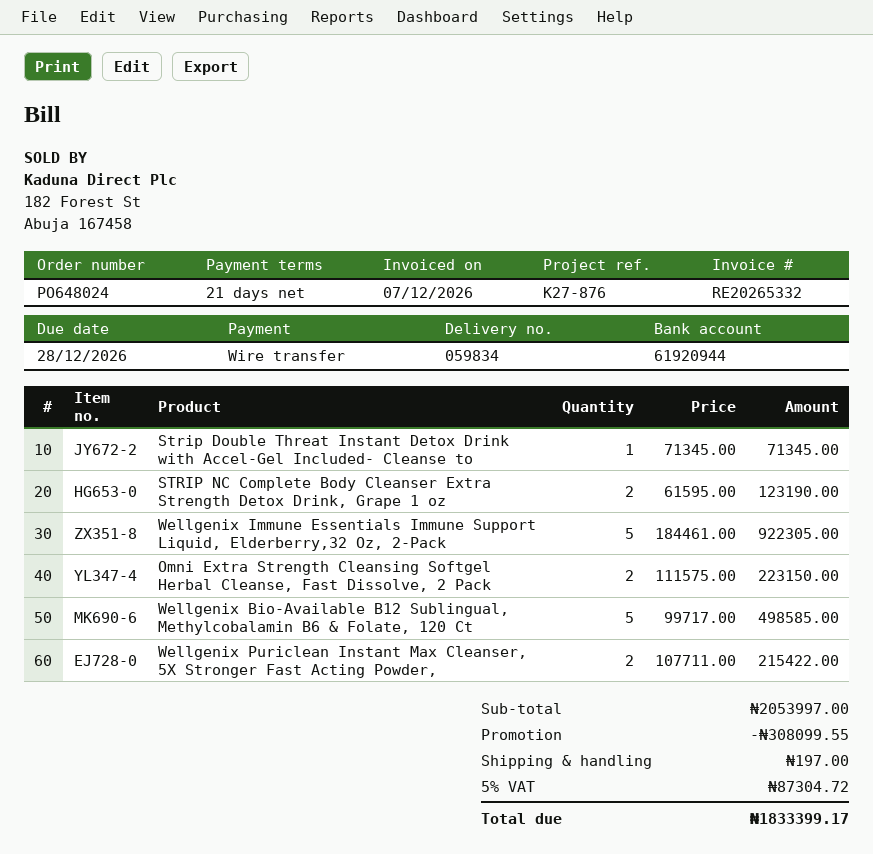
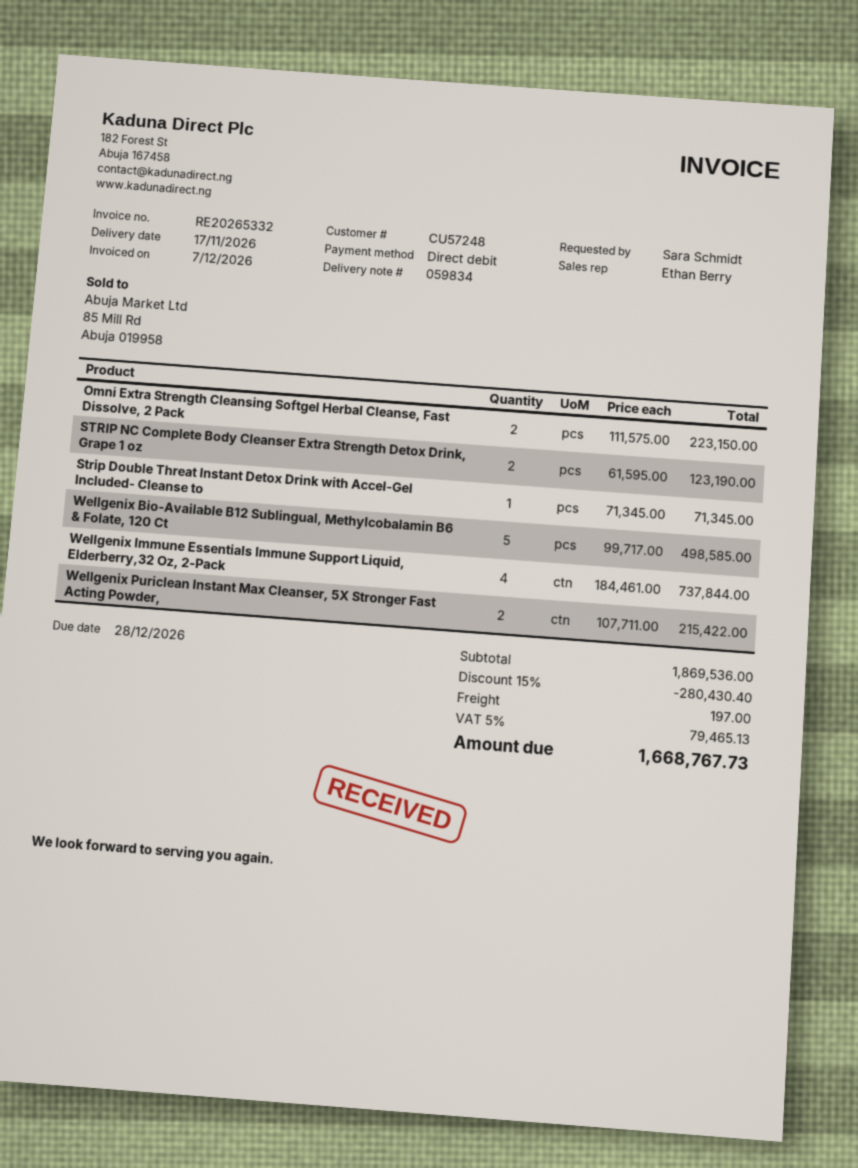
payment method: bank transfer -> direct debit
Wellgenix Immune Essentials Immune Support Liquid, Elderberry,32 Oz, 2-Pack: 5 x 184461.00 = 922305.00 -> 4 x 184461.00 = 737844.00
subtotal: 2053997.00 -> 1869536.00
discount: 308099.55 -> 280430.40
tax: 5% = 87304.72 -> 5% = 79465.13
total: 1833399.17 -> 1668767.73

